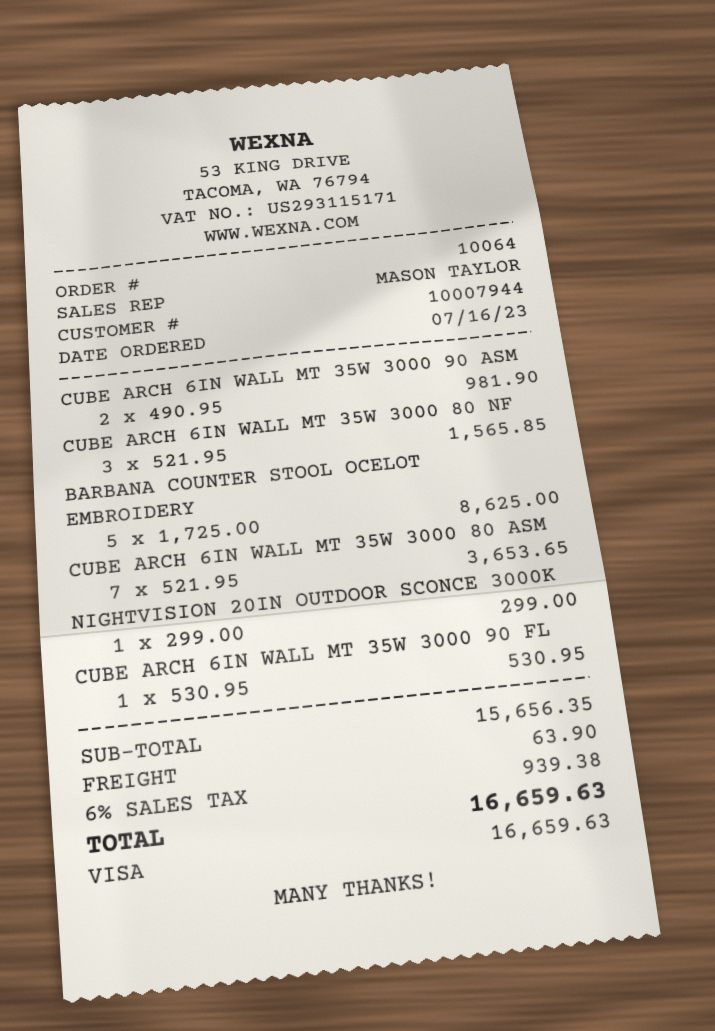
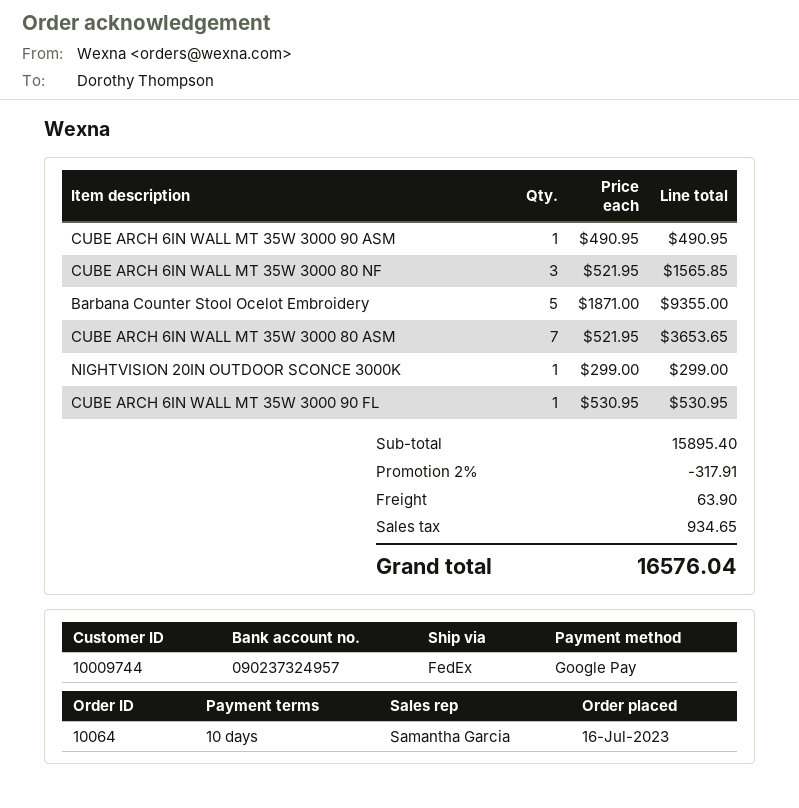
customer number: 10007944 -> 10009744
sales rep: MASON TAYLOR -> Samantha Garcia
payment method: Visa -> Google Pay
CUBE ARCH 6IN WALL MT 35W 3000 90 ASM: 2 x 490.95 = 981.90 -> 1 x 490.95 = 490.95
BARBANA COUNTER STOOL OCELOT EMBROIDERY: 5 x 1725.00 = 8625.00 -> 5 x 1871.00 = 9355.00
subtotal: 15656.35 -> 15895.40
discount: none -> 2% = 317.91
tax: 939.38 -> 934.65
total: 16659.63 -> 16576.04

